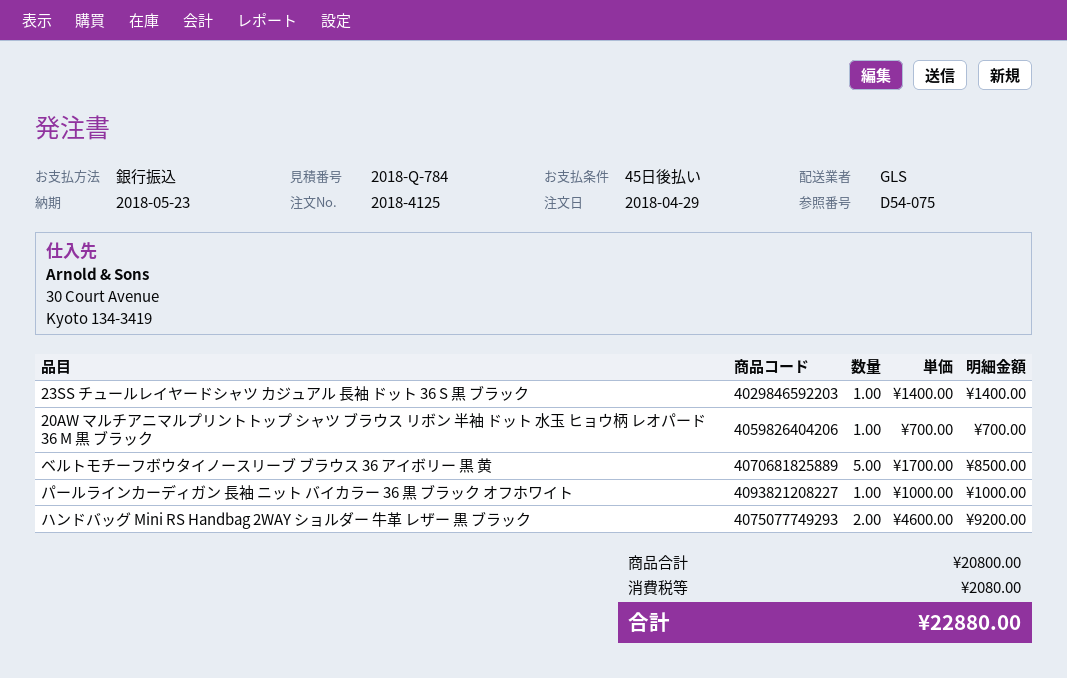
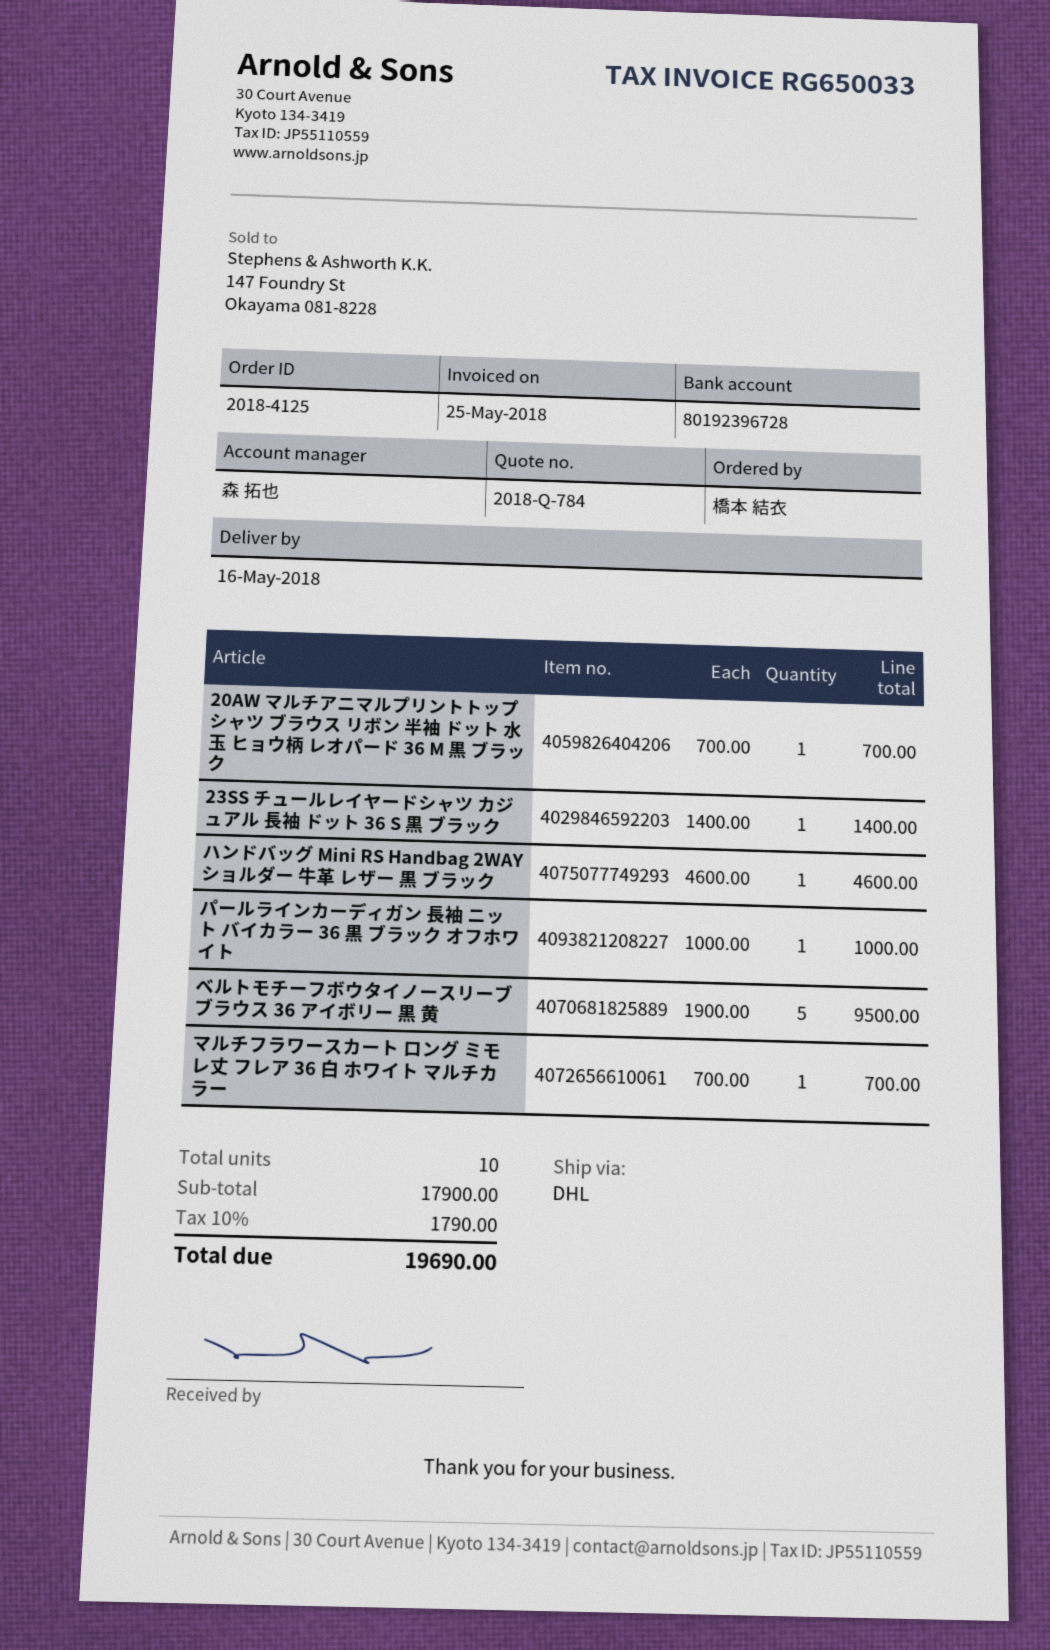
delivery date: 2018-05-23 -> 2018-05-16
shipping method: GLS -> DHL
ベルトモチーフボウタイノースリーブ ブラウス 36 アイボリー 黒 黄: 5 x 1700.00 = 8500.00 -> 5 x 1900.00 = 9500.00
ハンドバッグ Mini RS Handbag 2WAY ショルダー 牛革 レザー 黒 ブラック: 2 x 4600.00 = 9200.00 -> 1 x 4600.00 = 4600.00
マルチフラワースカート ロング ミモレ丈 フレア 36 白 ホワイト マルチカラー: none -> 1 x 700.00 = 700.00
subtotal: 20800.00 -> 17900.00
tax: 2080.00 -> 1790.00
total: 22880.00 -> 19690.00

